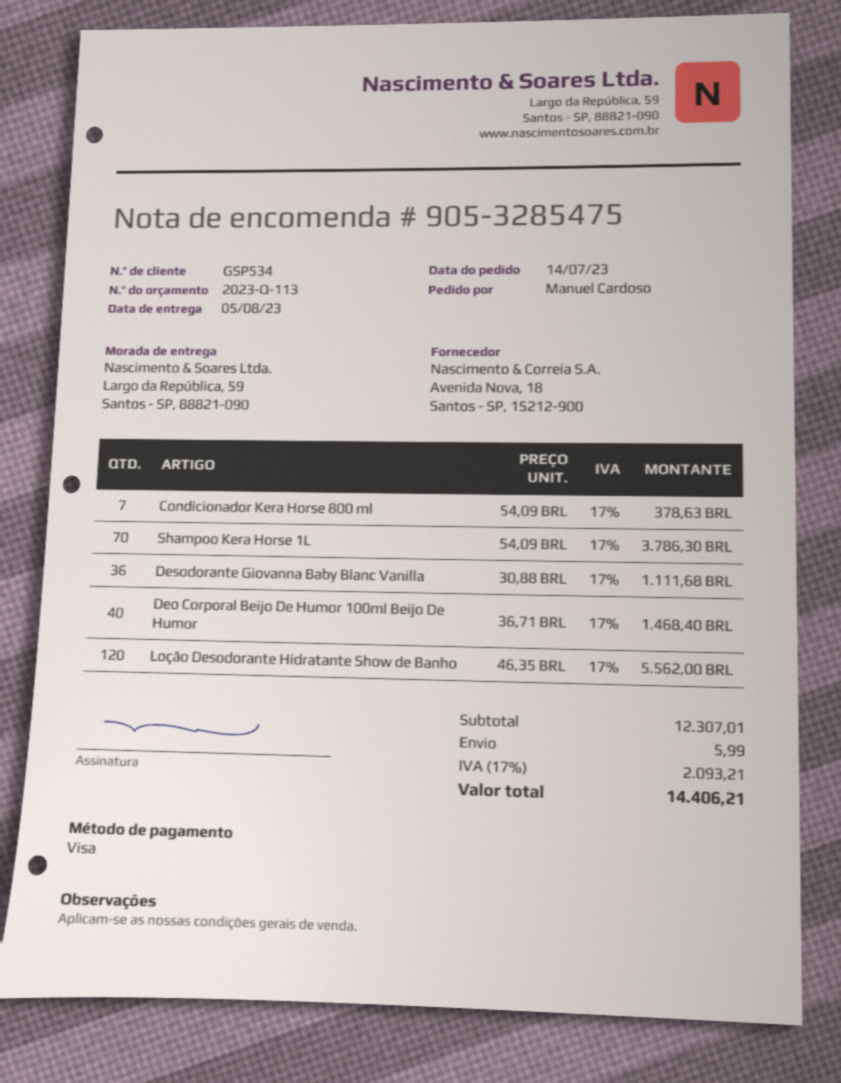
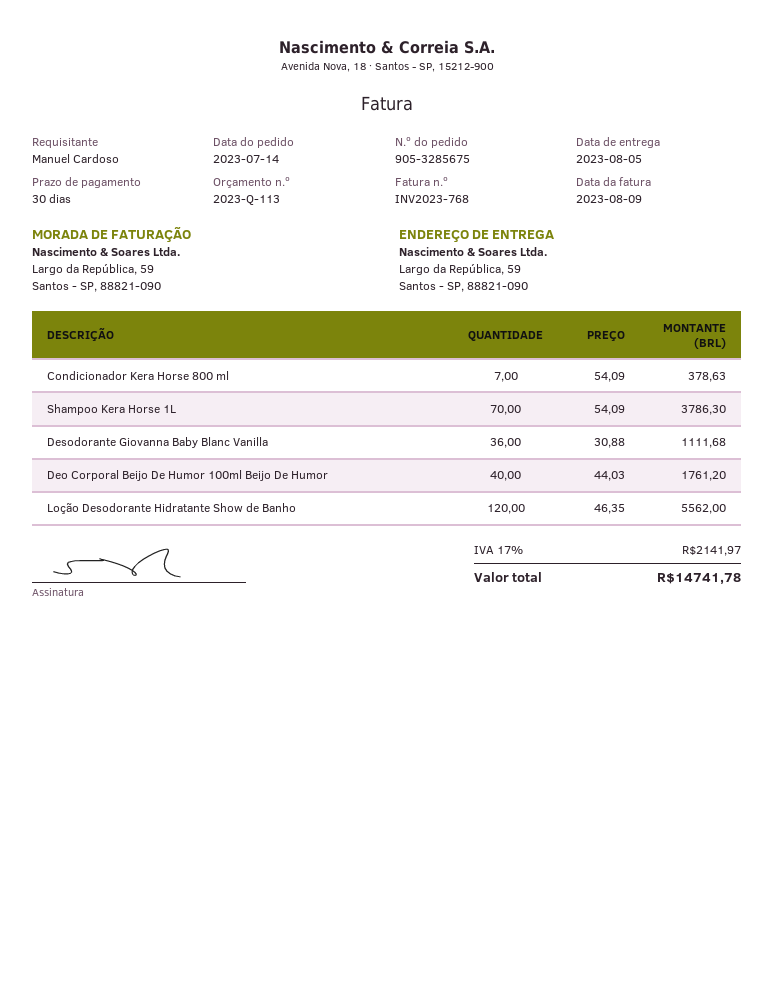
order number: 905-3285475 -> 905-3285675
Deo Corporal Beijo De Humor 100ml Beijo De Humor: 40 x 36.71 = 1468.40 -> 40 x 44.03 = 1761.20
shipping: 5.99 -> none
tax: 17% = 2093.21 -> 17% = 2141.97
total: 14406.21 -> 14741.78

